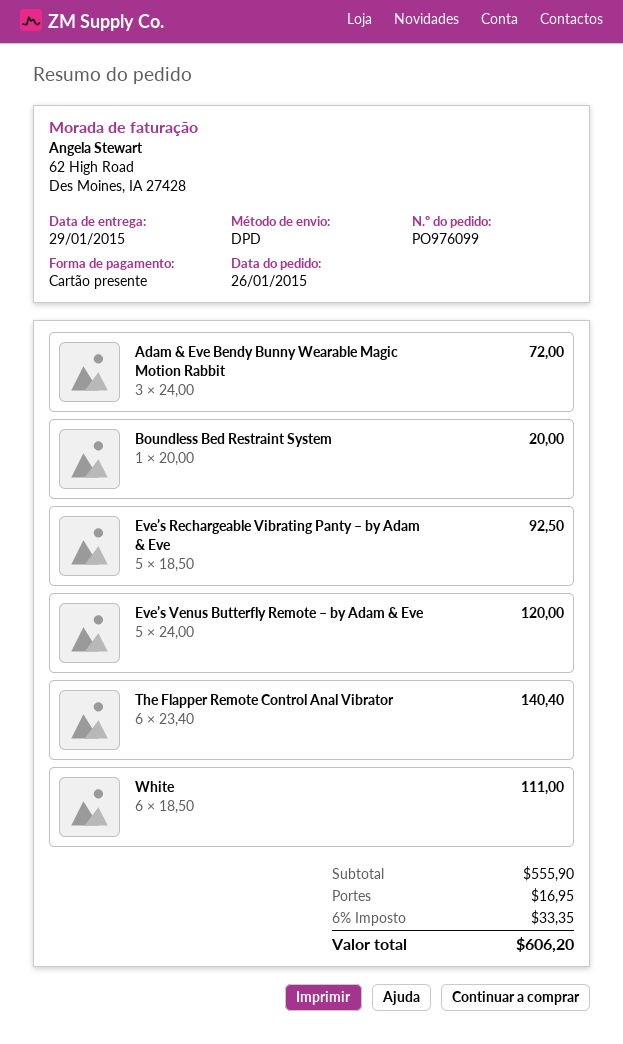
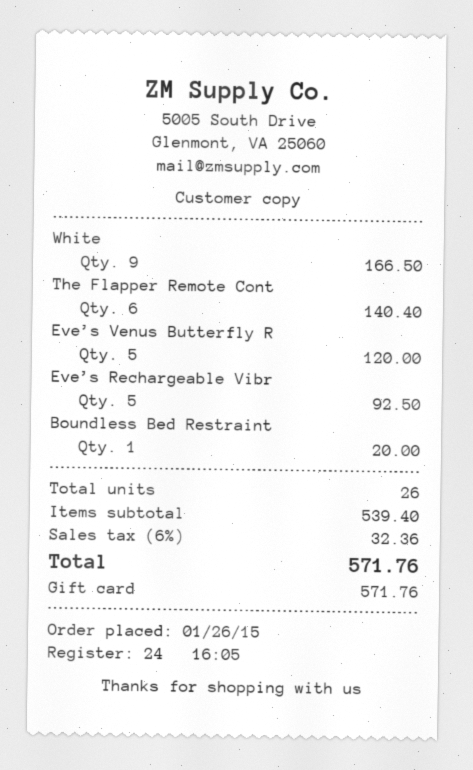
Adam & Eve Bendy Bunny Wearable Magic Motion Rabbit: 3 for 72.00 -> none
White: 6 for 111.00 -> 9 for 166.50
subtotal: 555.90 -> 539.40
shipping: 16.95 -> none
tax: 6% = 33.35 -> 6% = 32.36
total: 606.20 -> 571.76

